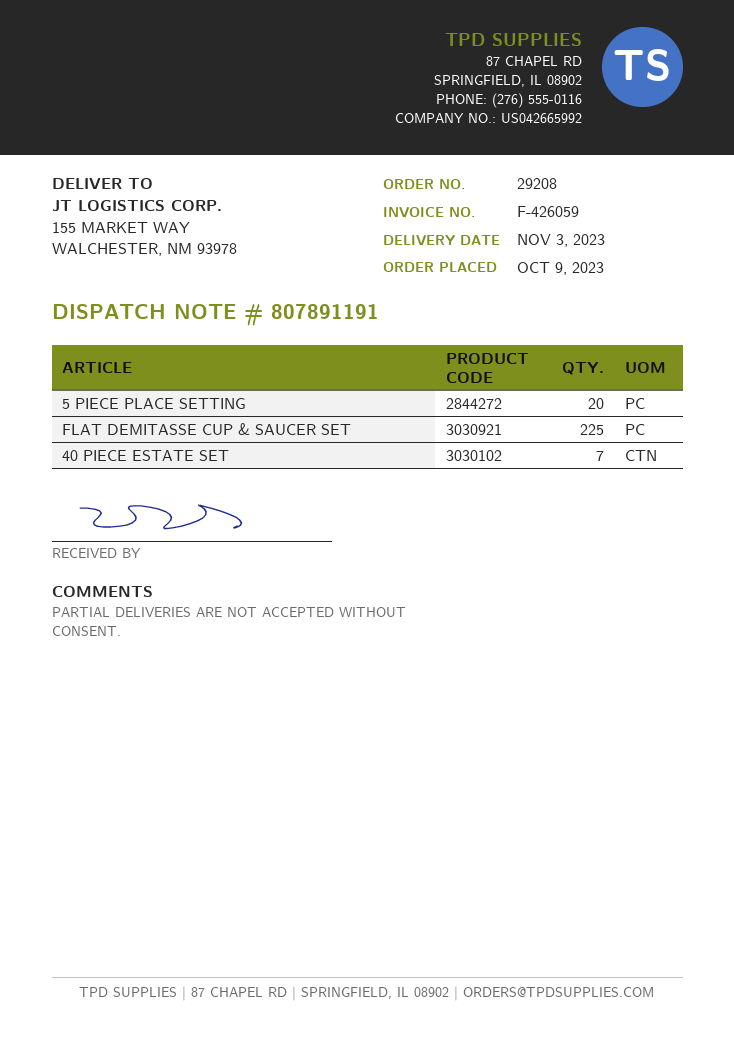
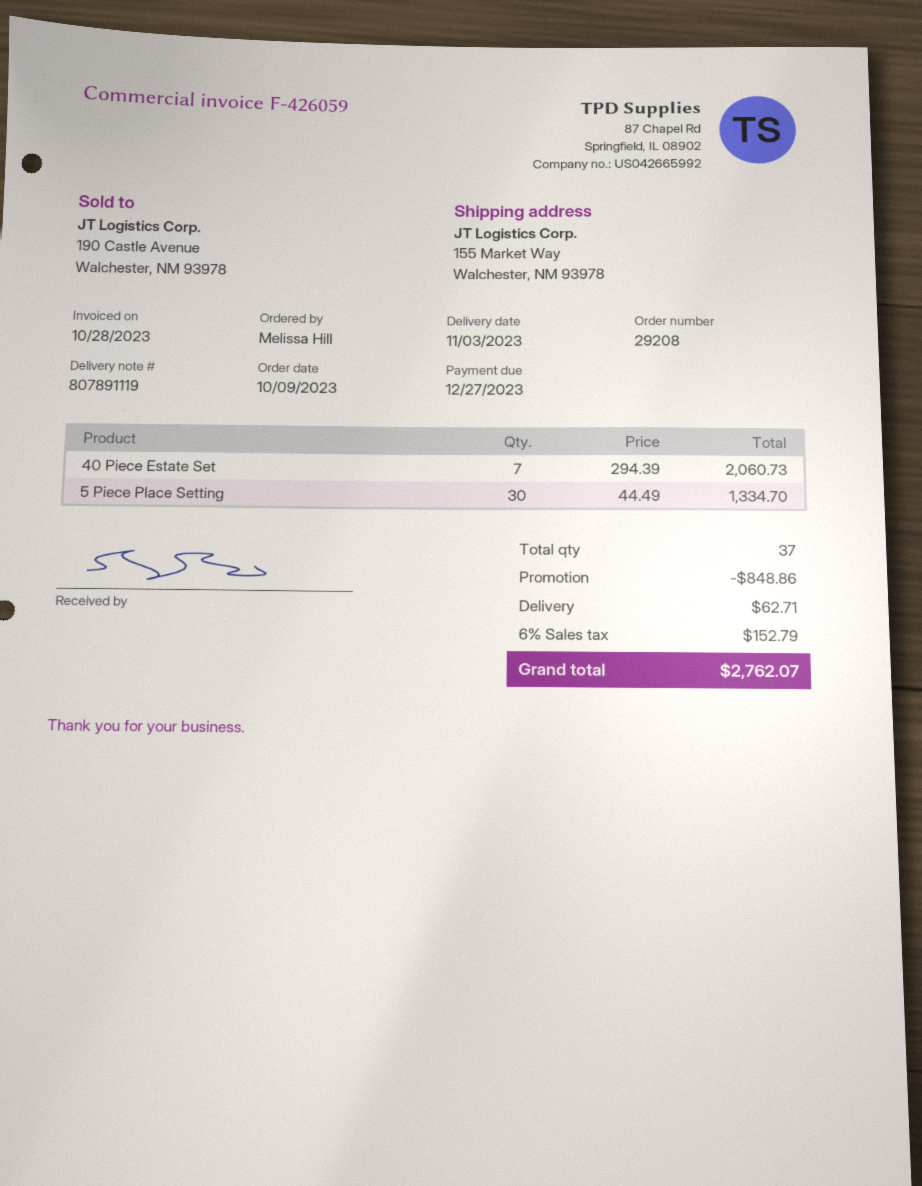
delivery note number: 807891191 -> 807891119
5 PIECE PLACE SETTING: 20 -> 30
FLAT DEMITASSE CUP & SAUCER SET: 225 -> none

